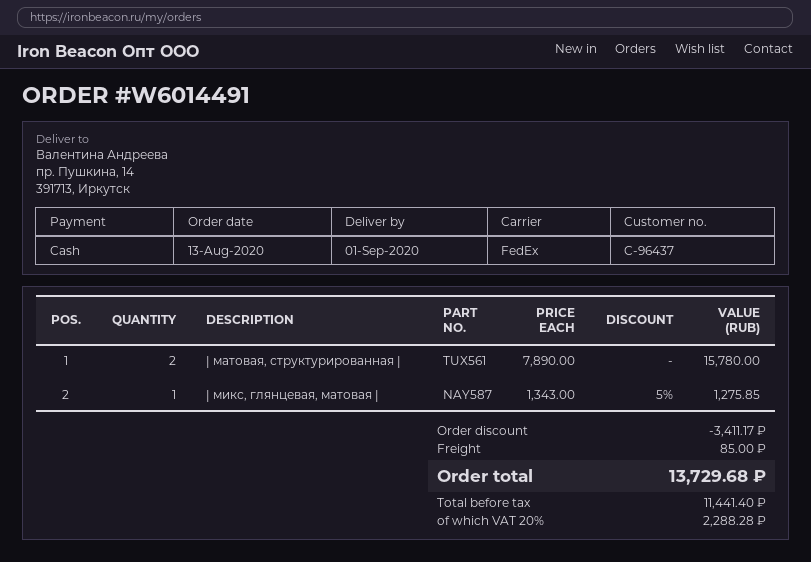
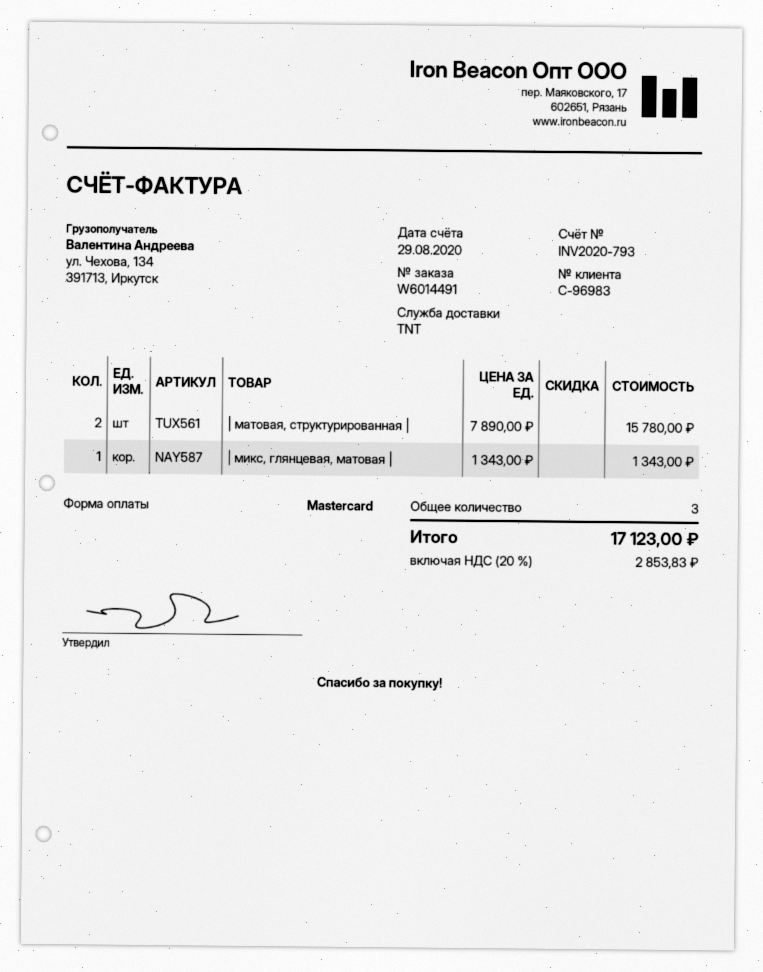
customer number: C-96437 -> C-96983
payment method: cash -> Mastercard
shipping method: FedEx -> TNT
ship to: пр. Пушкина, 14, 391713, Иркутск -> ул. Чехова, 134, 391713, Иркутск
| микс, глянцевая, матовая |: 1 x 1343.00 - 5% = 1275.85 -> 1 x 1343.00 = 1343.00
discount: 3411.17 -> none
shipping: 85.00 -> none
tax: 20% = 2288.28 -> 20% = 2853.83
total: 13729.68 -> 17123.00

